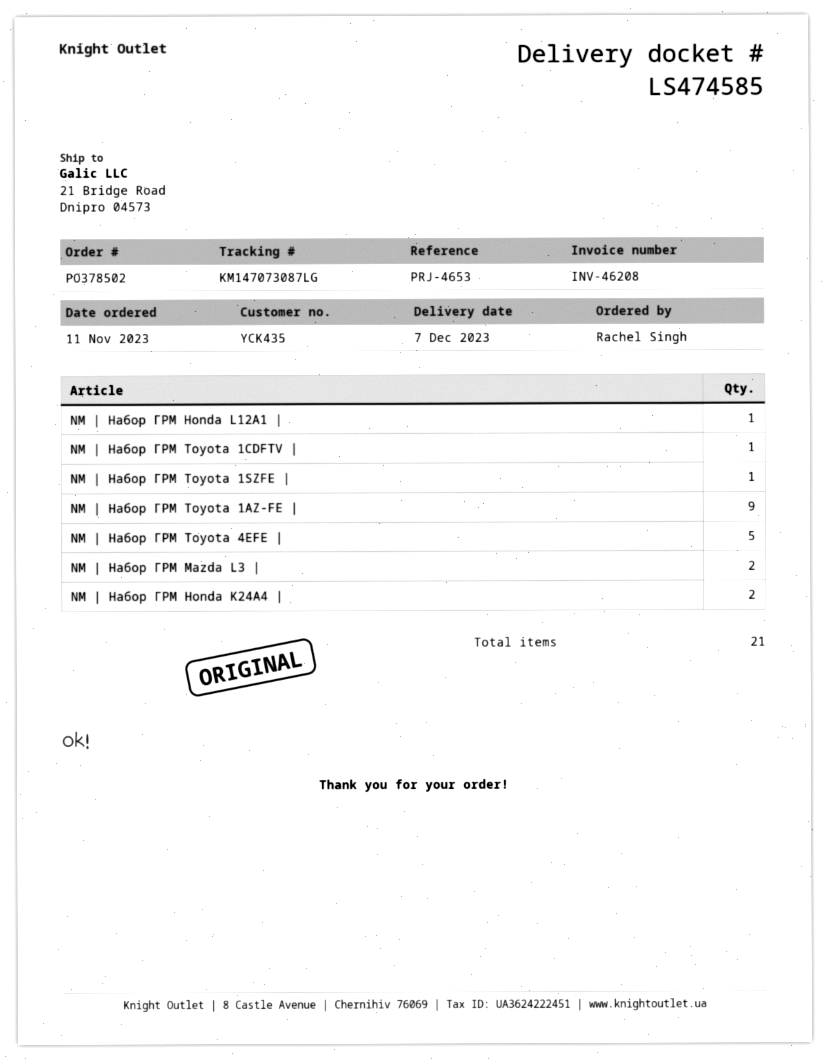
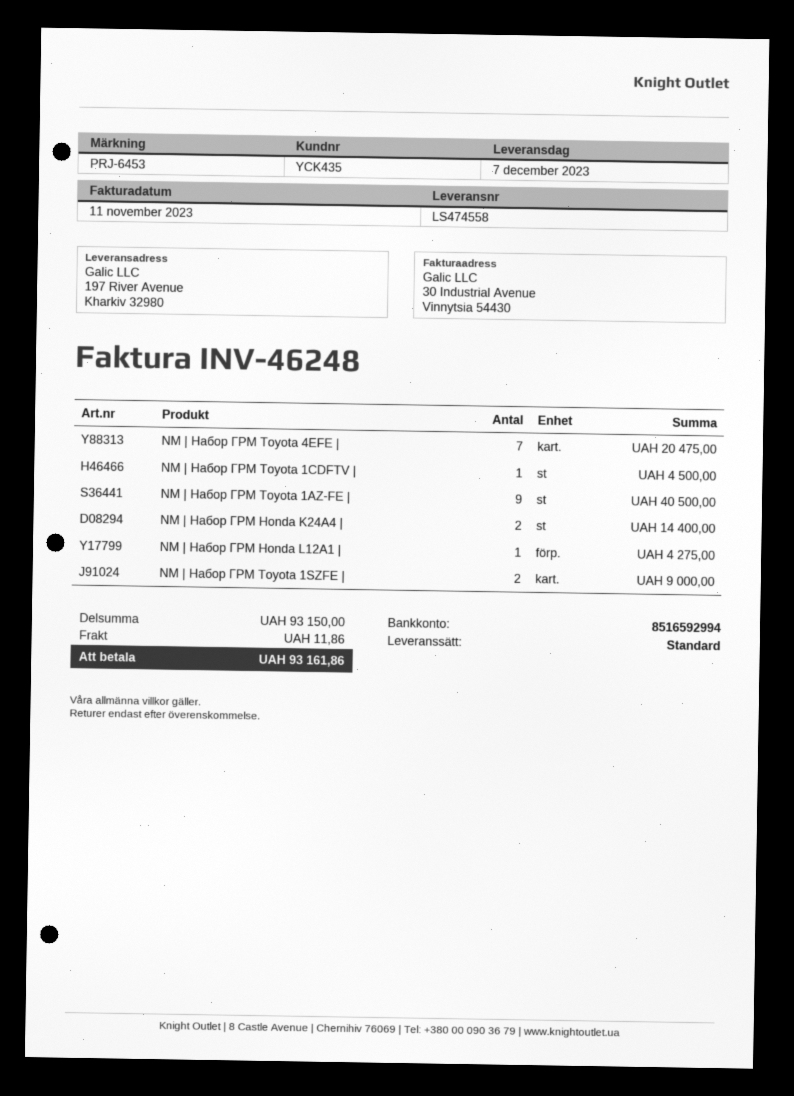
delivery note number: LS474585 -> LS474558
invoice number: INV-46208 -> INV-46248
reference: PRJ-4653 -> PRJ-6453
ship to: 21 Bridge Road, Dnipro 04573 -> 197 River Avenue, Kharkiv 32980
NM | Набор ГРМ Toyota 1SZFE |: 1 -> 2
NM | Набор ГРМ Toyota 4EFE |: 5 -> 7
NM | Набор ГРМ Mazda L3 |: 2 -> none

